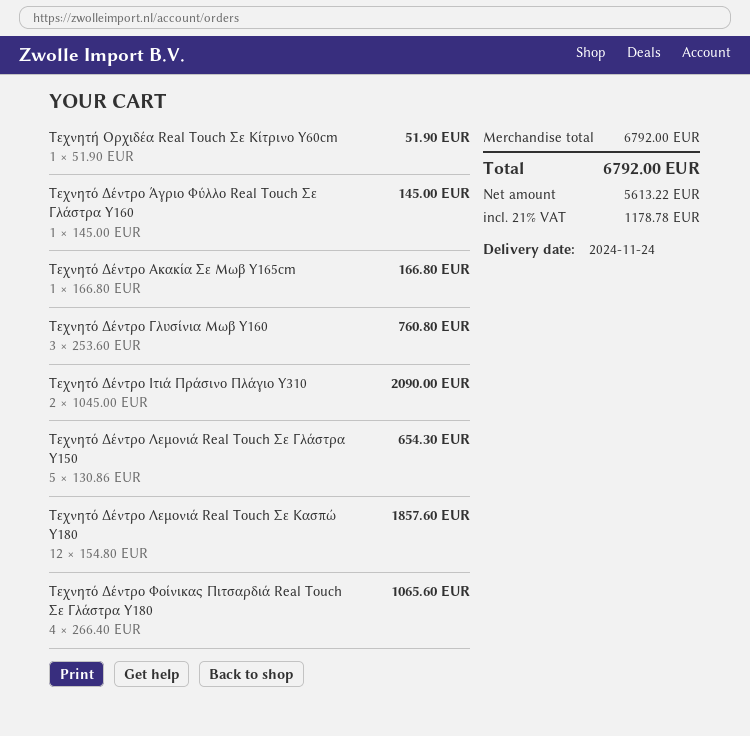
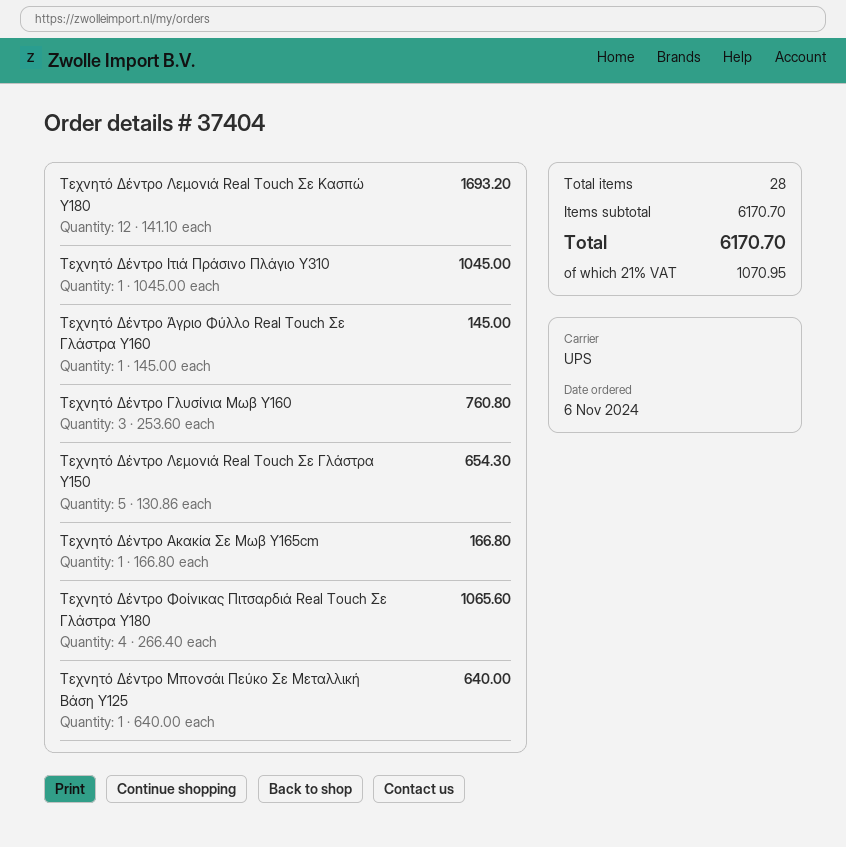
Τεχνητή Ορχιδέα Real Touch Σε Κίτρινο Y60cm: 1 x 51.90 = 51.90 -> none
Τεχνητό Δέντρο Ιτιά Πράσινο Πλάγιο Y310: 2 x 1045.00 = 2090.00 -> 1 x 1045.00 = 1045.00
Τεχνητό Δέντρο Λεμονιά Real Touch Σε Κασπώ Υ180: 12 x 154.80 = 1857.60 -> 12 x 141.10 = 1693.20
Tεχνητό Δέντρο Μπονσάι Πεύκο Σε Μεταλλική Βάση Υ125: none -> 1 x 640.00 = 640.00
subtotal: 6792.00 -> 6170.70
tax: 21% = 1178.78 -> 21% = 1070.95
total: 6792.00 -> 6170.70

